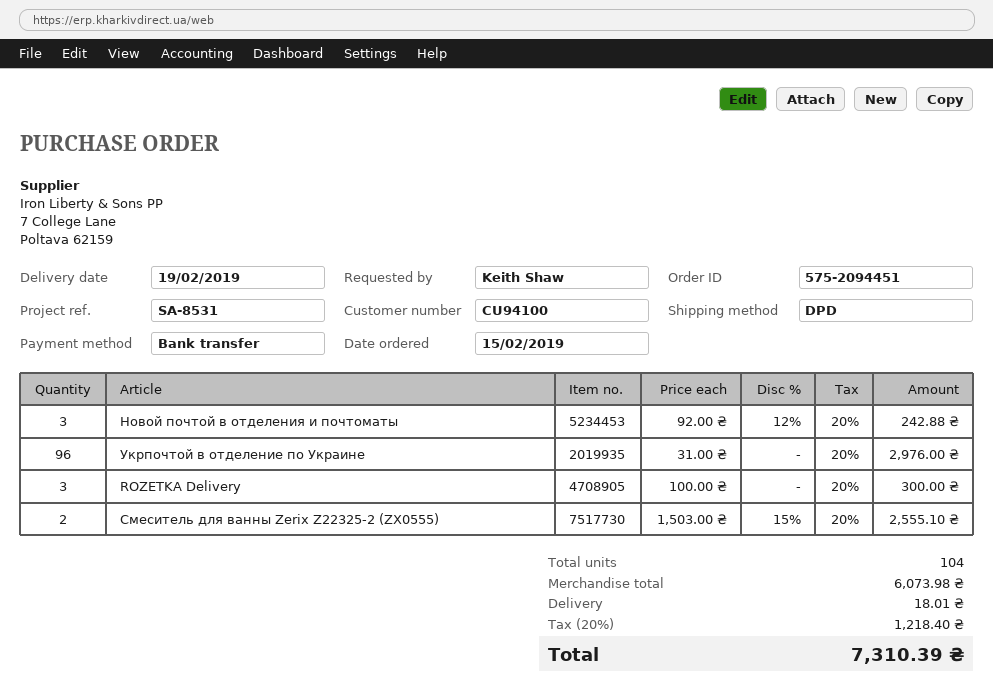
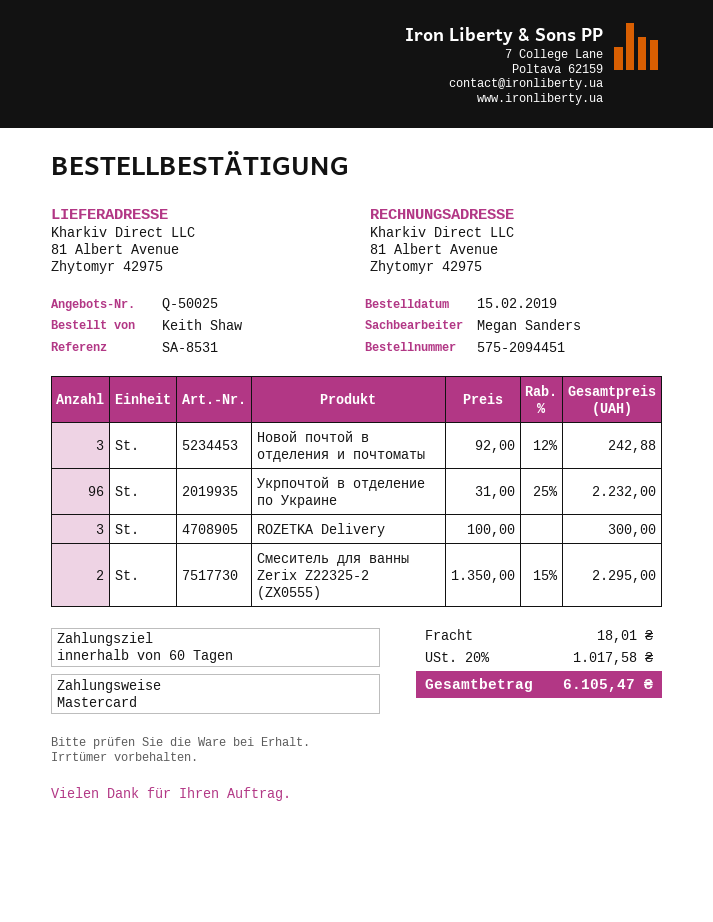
payment method: bank transfer -> Mastercard
Укрпочтой в отделение по Украине: 96 x 31.00 = 2976.00 -> 96 x 31.00 - 25% = 2232.00
Смеситель для ванны Zerix Z22325-2 (ZX0555): 2 x 1503.00 - 15% = 2555.10 -> 2 x 1350.00 - 15% = 2295.00
tax: 20% = 1218.40 -> 20% = 1017.58
total: 7310.39 -> 6105.47

